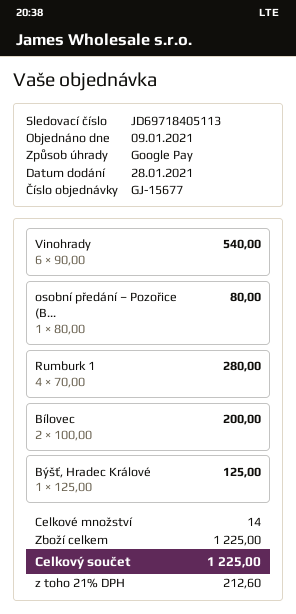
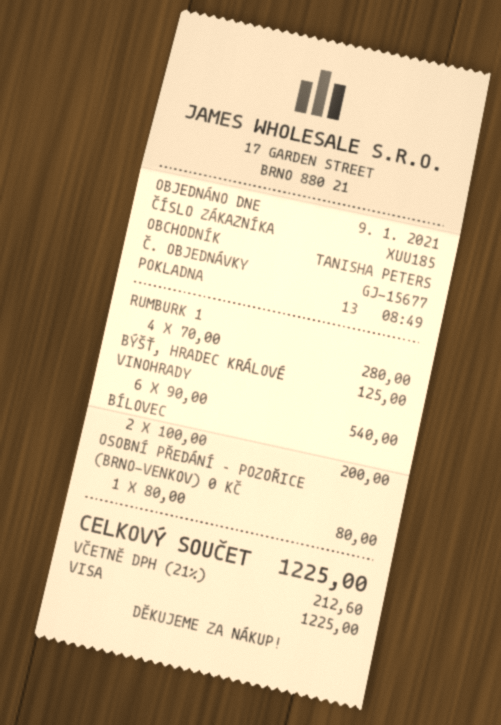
payment method: Google Pay -> Visa

